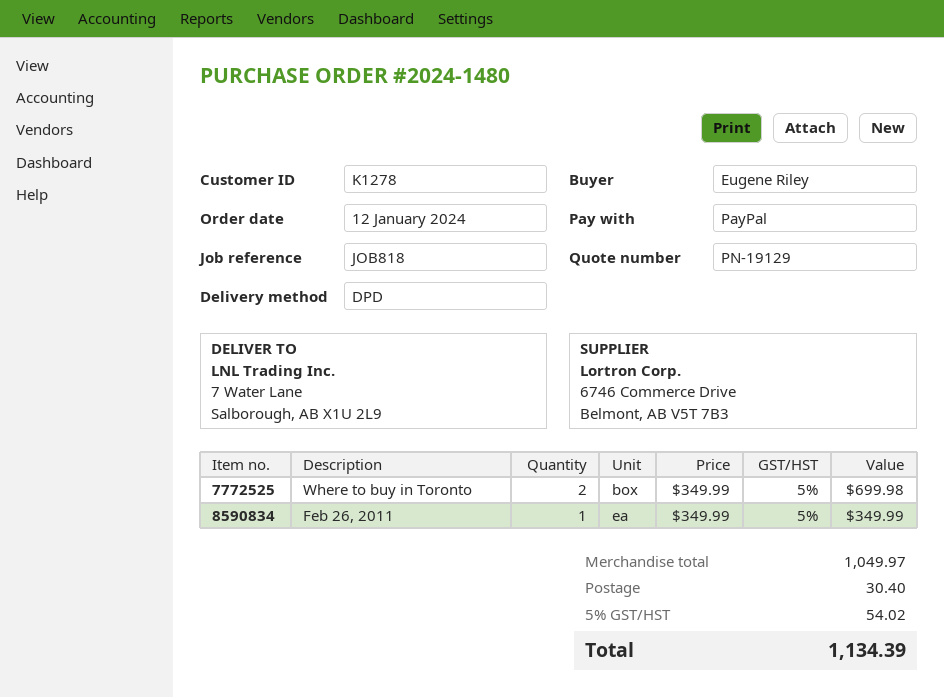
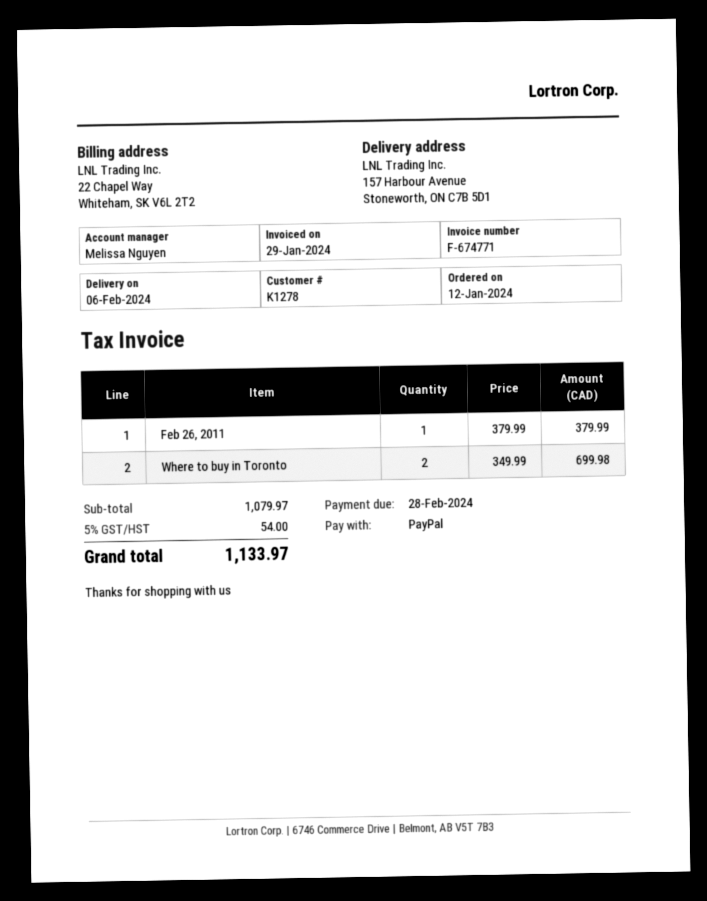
ship to: 7 Water Lane, Salborough, AB X1U 2L9 -> 157 Harbour Avenue, Stoneworth, ON C7B 5D1
Feb 26, 2011: 1 x 349.99 = 349.99 -> 1 x 379.99 = 379.99
subtotal: 1049.97 -> 1079.97
shipping: 30.40 -> none
tax: 5% = 54.02 -> 5% = 54.00
total: 1134.39 -> 1133.97

